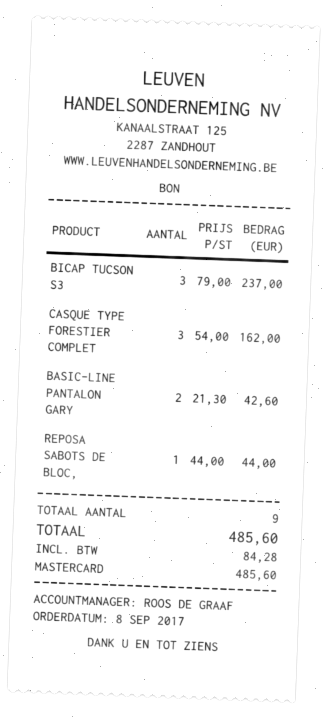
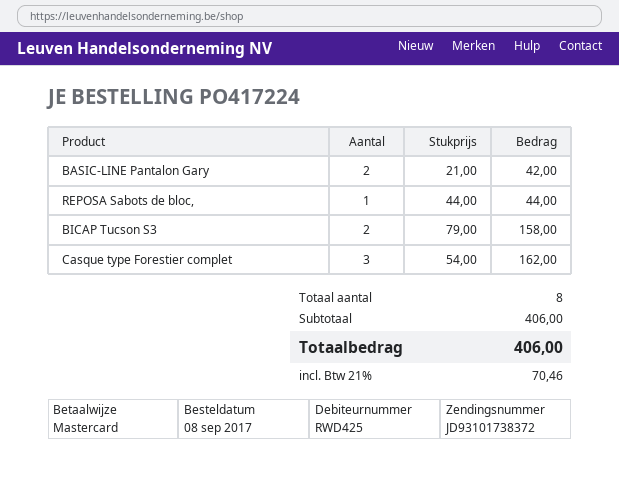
BICAP TUCSON S3: 3 x 79.00 = 237.00 -> 2 x 79.00 = 158.00
BASIC-LINE PANTALON GARY: 2 x 21.30 = 42.60 -> 2 x 21.00 = 42.00
total quantity: 9 -> 8
tax: 84.28 -> 70.46
total: 485.60 -> 406.00

